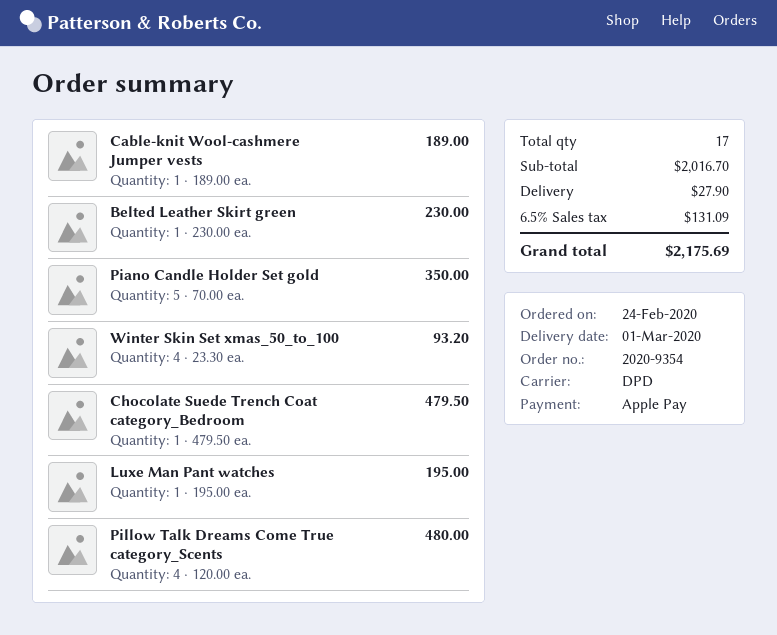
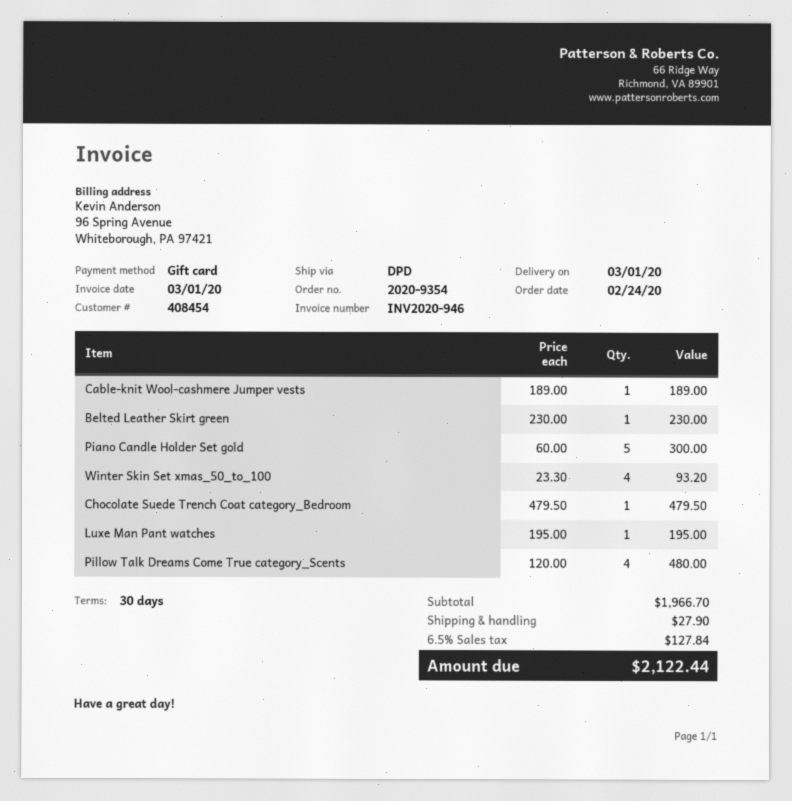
payment method: Apple Pay -> gift card
Piano Candle Holder Set gold: 5 x 70.00 = 350.00 -> 5 x 60.00 = 300.00
subtotal: 2016.70 -> 1966.70
tax: 6.5% = 131.09 -> 6.5% = 127.84
total: 2175.69 -> 2122.44

